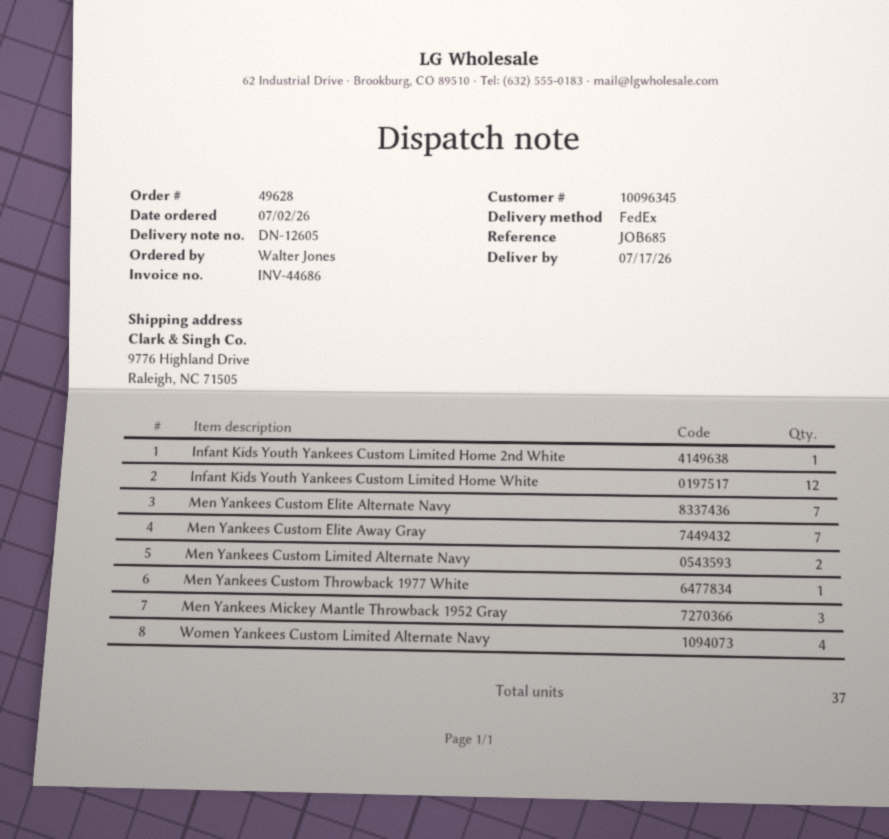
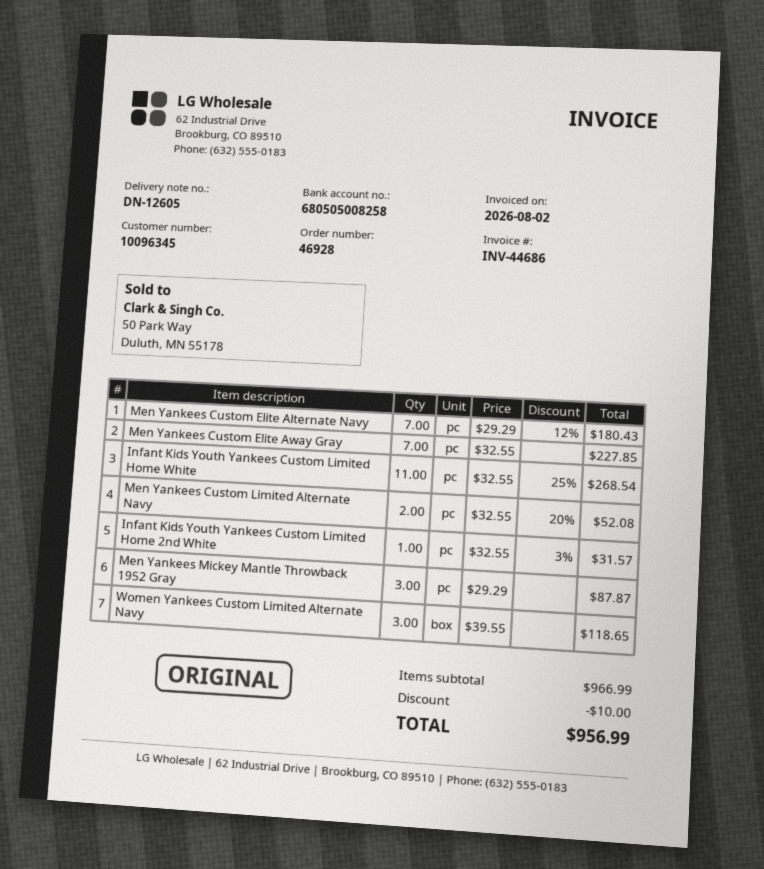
order number: 49628 -> 46928
Infant Kids Youth Yankees Custom Limited Home White: 12 -> 11
Men Yankees Custom Throwback 1977 White: 1 -> none
Women Yankees Custom Limited Alternate Navy: 4 -> 3

